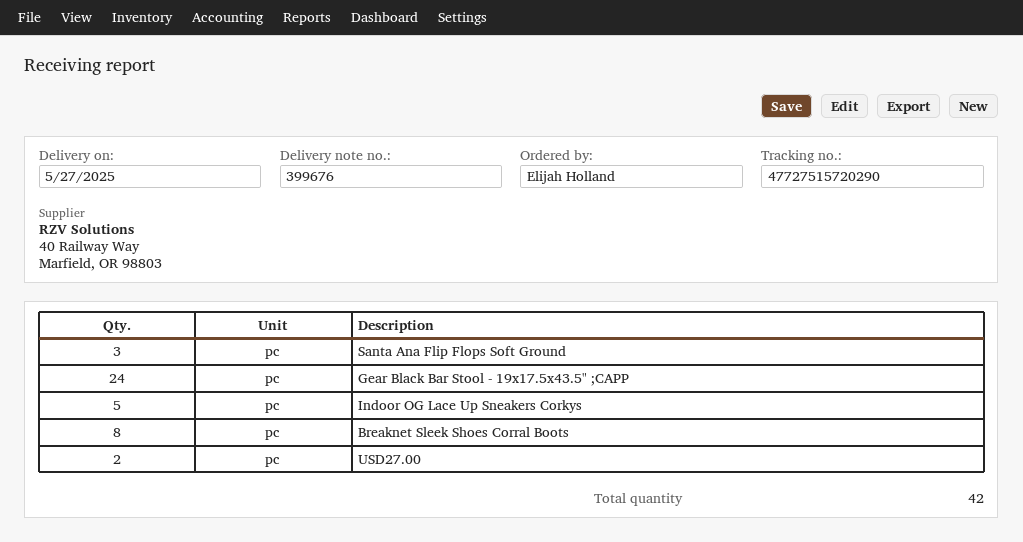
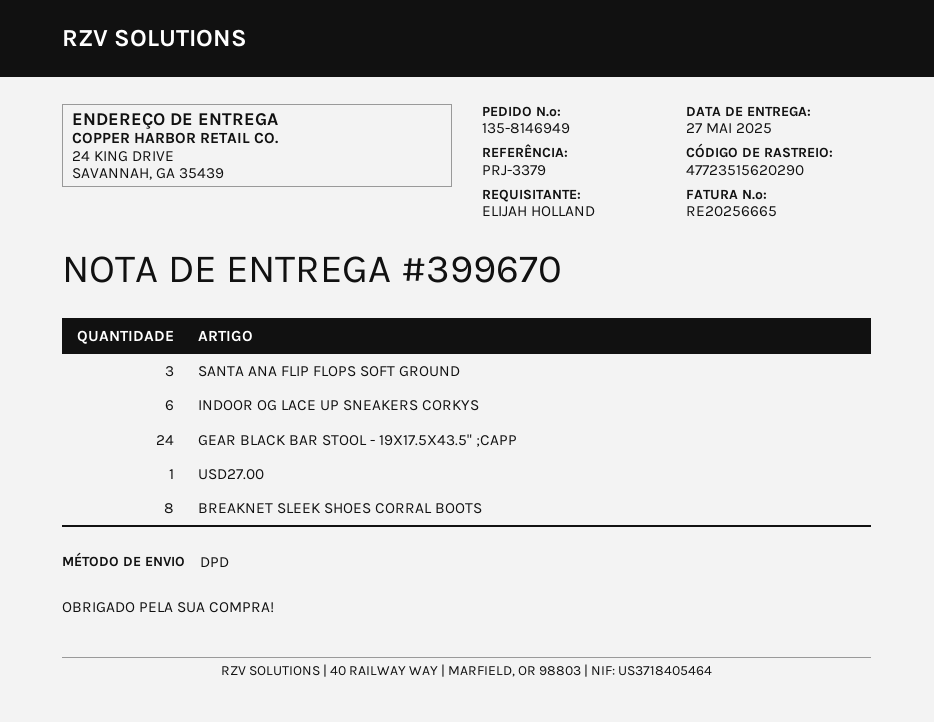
delivery note number: 399676 -> 399670
tracking number: 47727515720290 -> 47723515620290
Indoor OG Lace Up Sneakers Corkys: 5 -> 6
USD27.00: 2 -> 1

